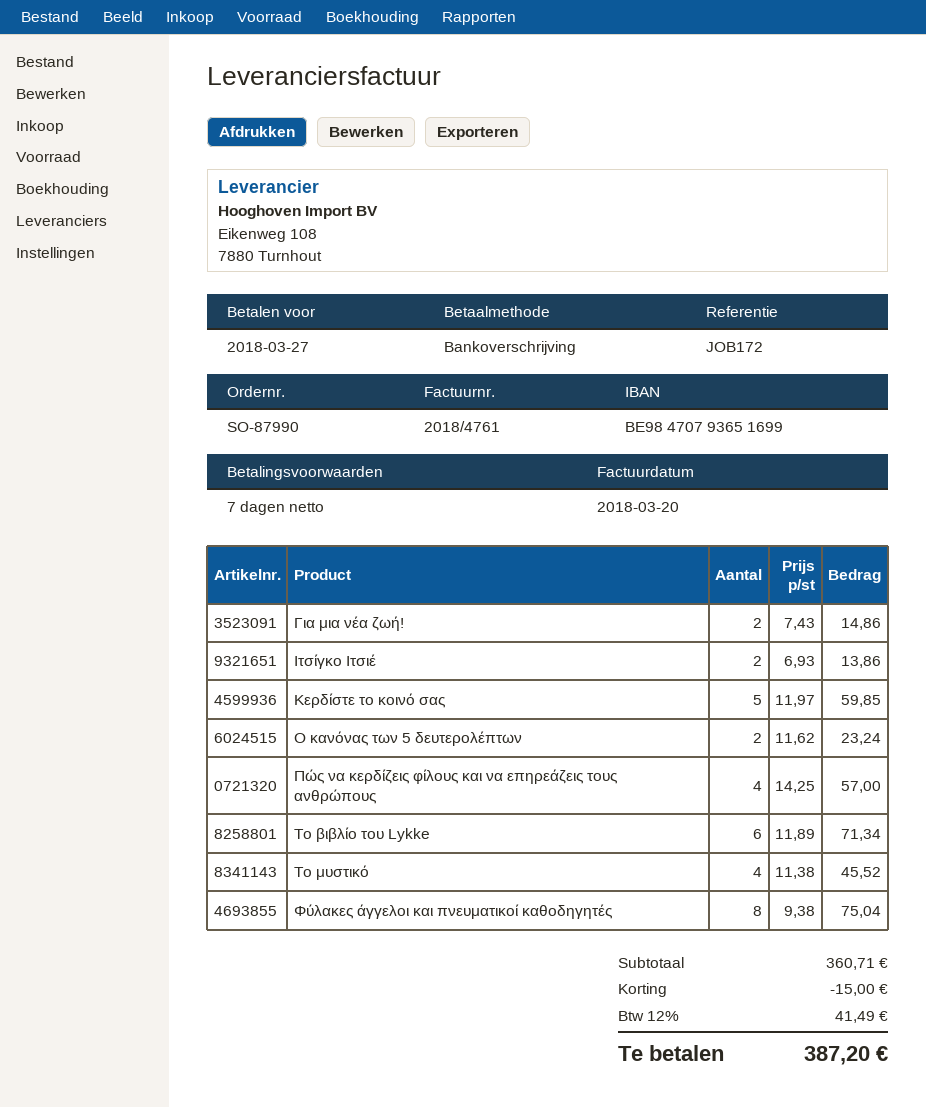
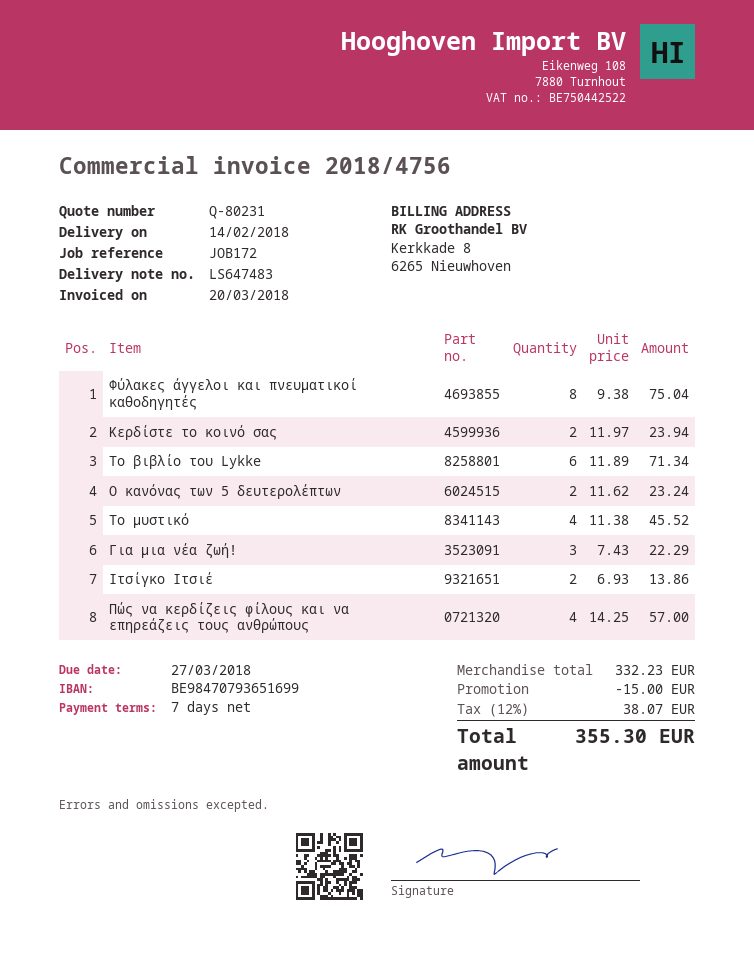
invoice number: 2018/4761 -> 2018/4756
Για μια νέα ζωή!: 2 x 7.43 = 14.86 -> 3 x 7.43 = 22.29
Κερδίστε το κοινό σας: 5 x 11.97 = 59.85 -> 2 x 11.97 = 23.94
subtotal: 360.71 -> 332.23
tax: 12% = 41.49 -> 12% = 38.07
total: 387.20 -> 355.30

